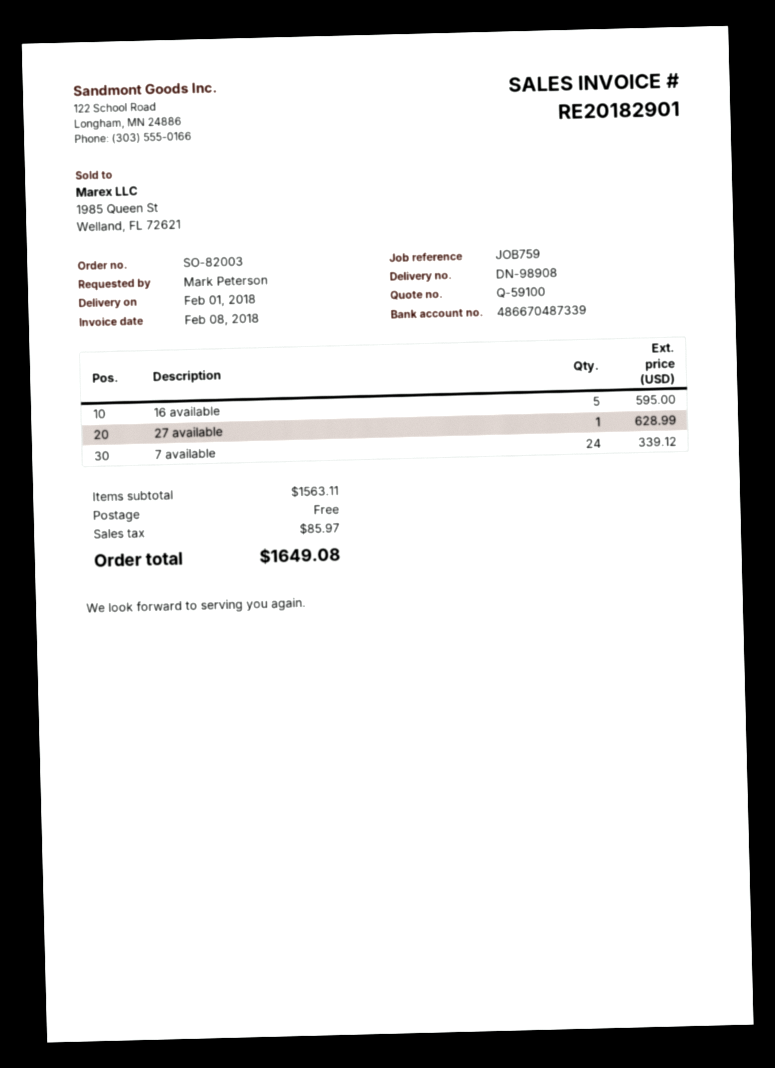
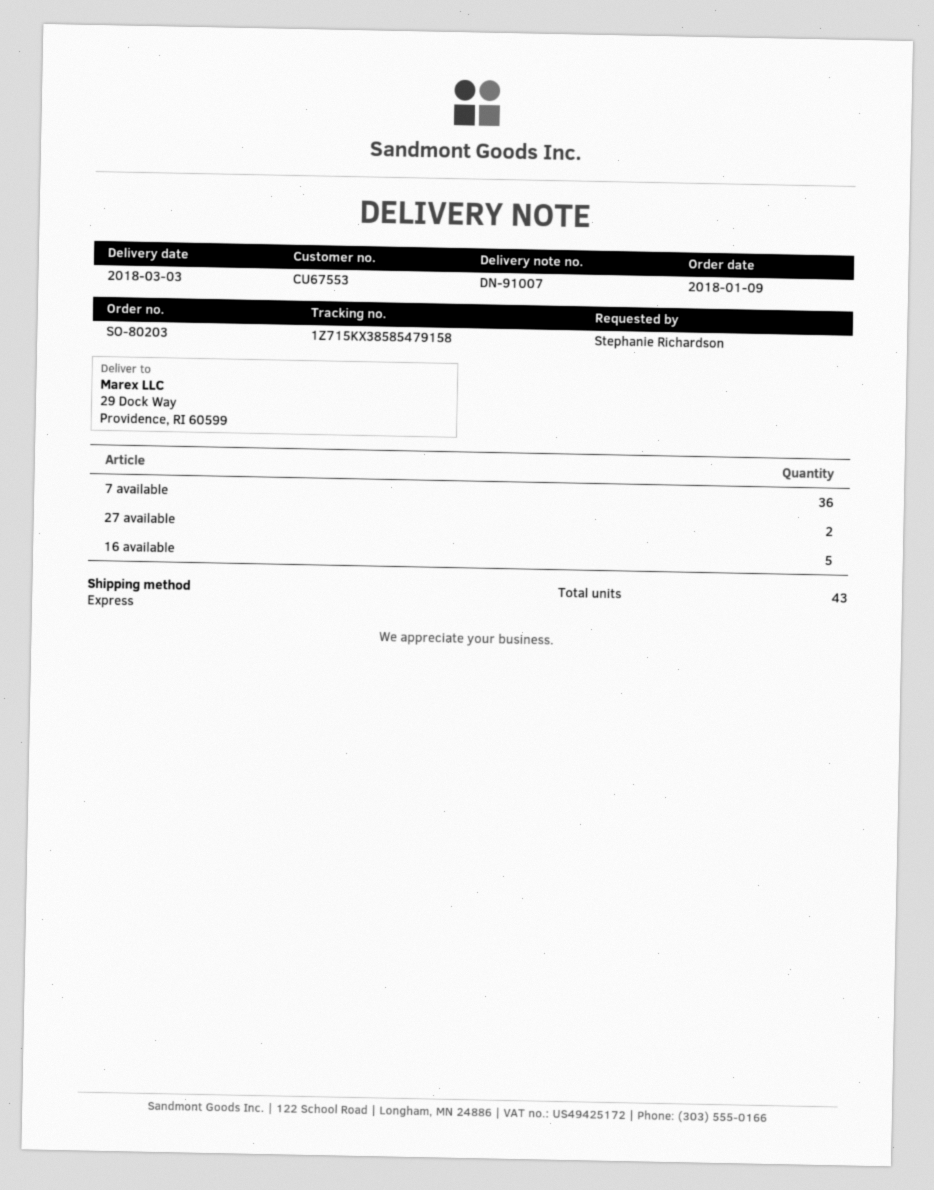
order number: SO-82003 -> SO-80203
delivery note number: DN-98908 -> DN-91007
delivery date: 2018-02-01 -> 2018-03-03
ordered by: Mark Peterson -> Stephanie Richardson
27 available: 1 -> 2
7 available: 24 -> 36

